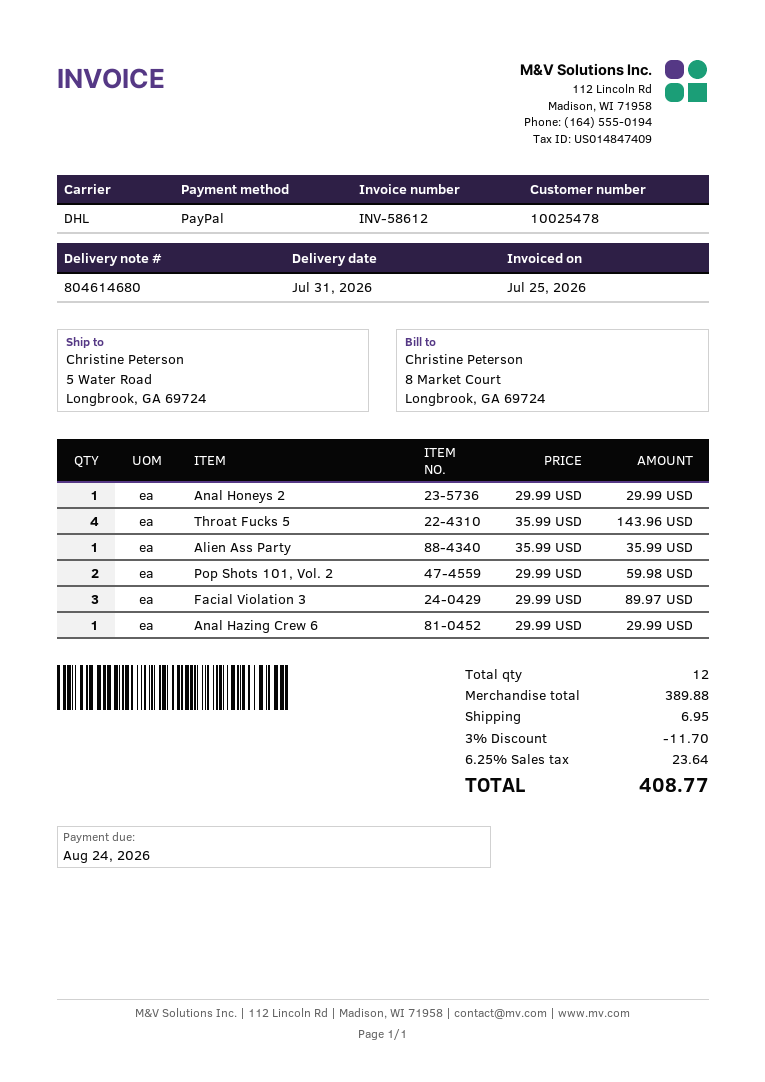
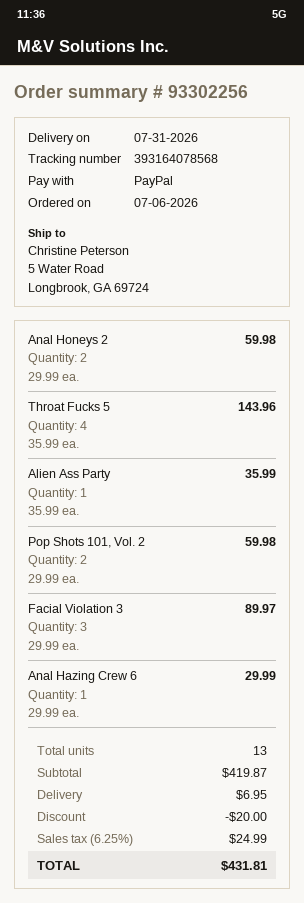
Anal Honeys 2: 1 x 29.99 = 29.99 -> 2 x 29.99 = 59.98
total quantity: 12 -> 13
subtotal: 389.88 -> 419.87
discount: 11.70 -> 20.00
tax: 6.25% = 23.64 -> 6.25% = 24.99
total: 408.77 -> 431.81

